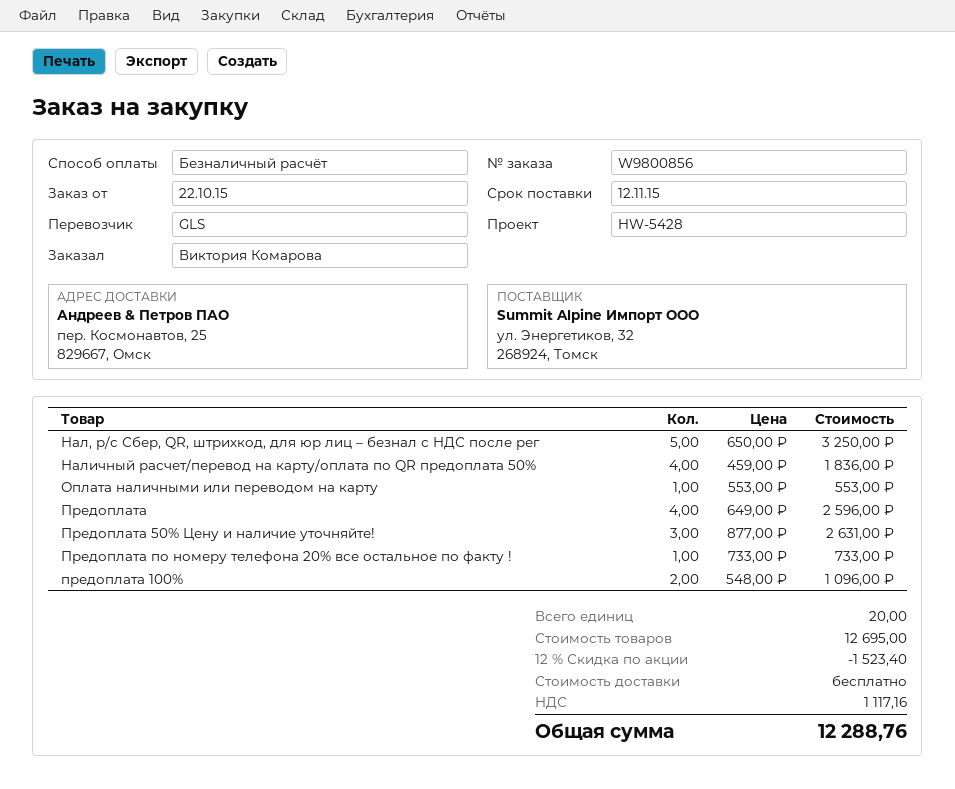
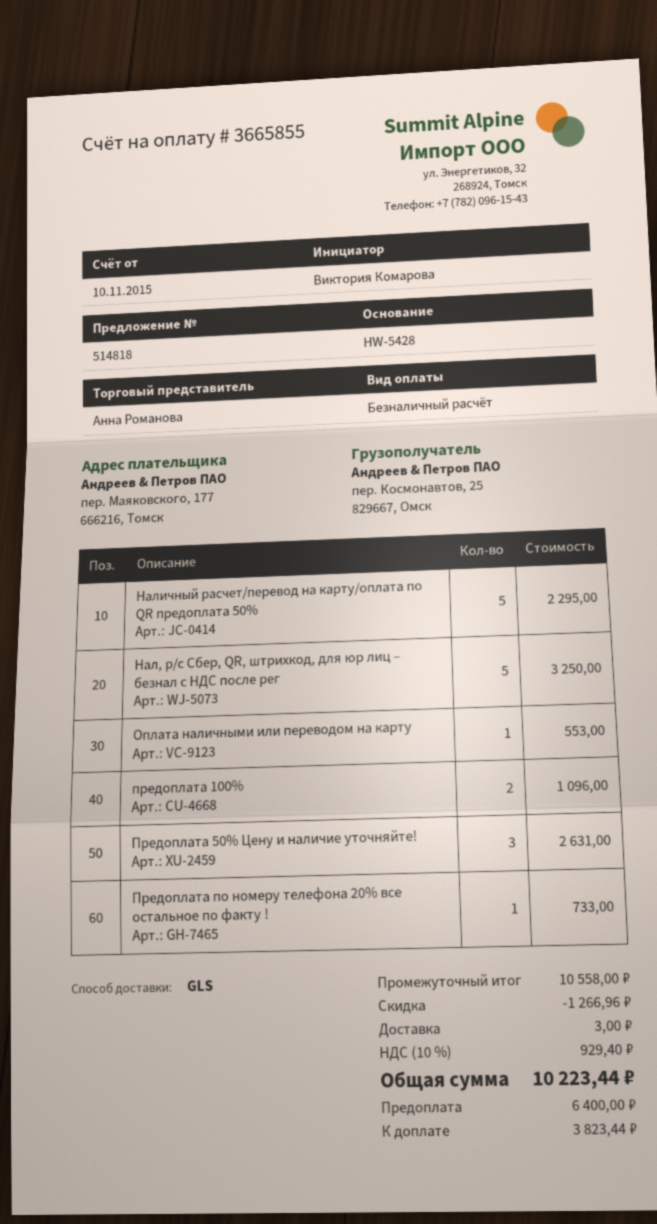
Наличный расчет/перевод на карту/оплата по QR предоплата 50%: 4 for 1836.00 -> 5 for 2295.00
Предоплата: 4 for 2596.00 -> none
subtotal: 12695.00 -> 10558.00
discount: 1523.40 -> 1266.96
shipping: 0.00 -> 3.00
tax: 1117.16 -> 929.40
total: 12288.76 -> 10223.44

